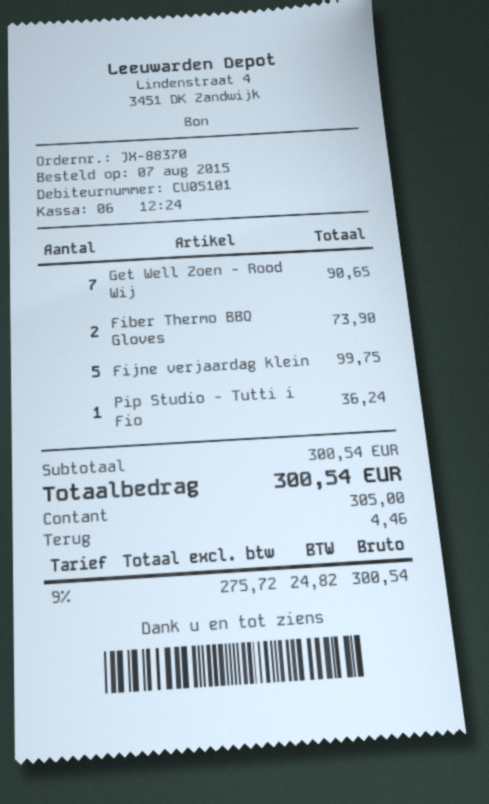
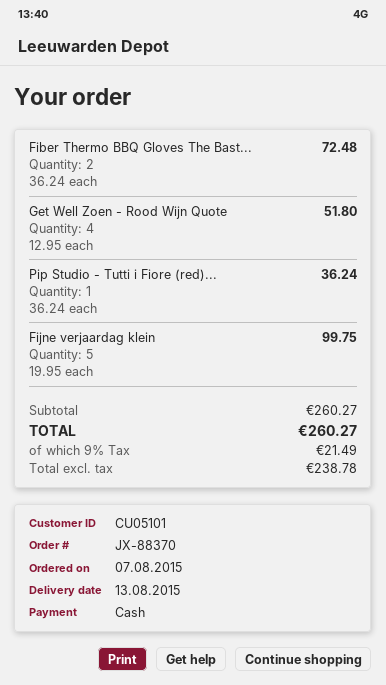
Get Well Zoen - Rood Wij: 7 for 90.65 -> 4 for 51.80
Fiber Thermo BBQ Gloves: 2 for 73.90 -> 2 for 72.48
subtotal: 300.54 -> 260.27
net: 275.72 -> 238.78
tax: 9% = 24.82 -> 9% = 21.49
total: 300.54 -> 260.27

